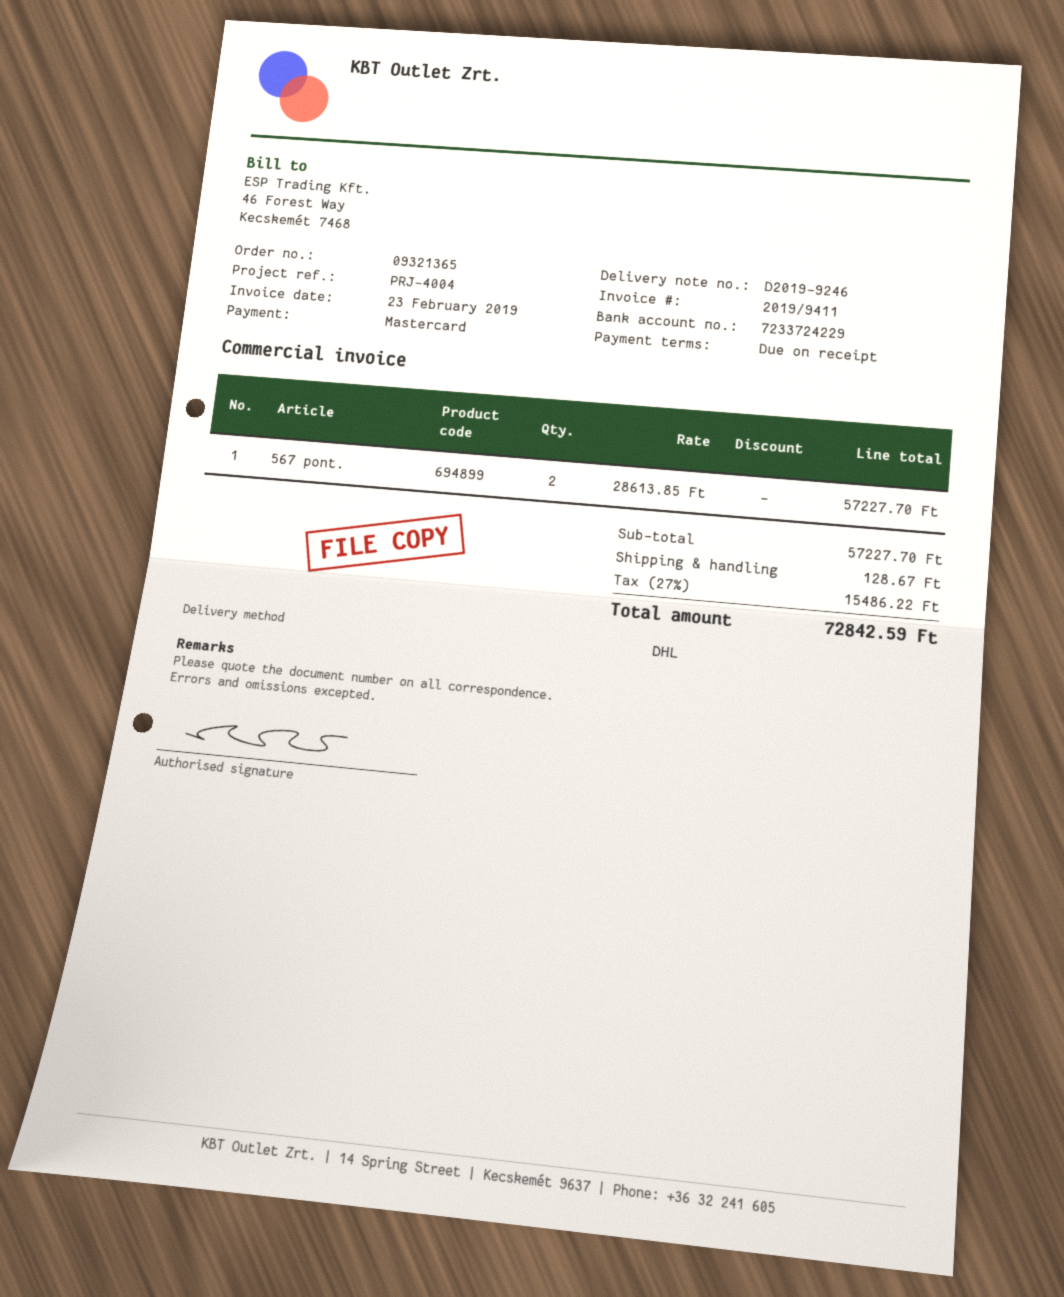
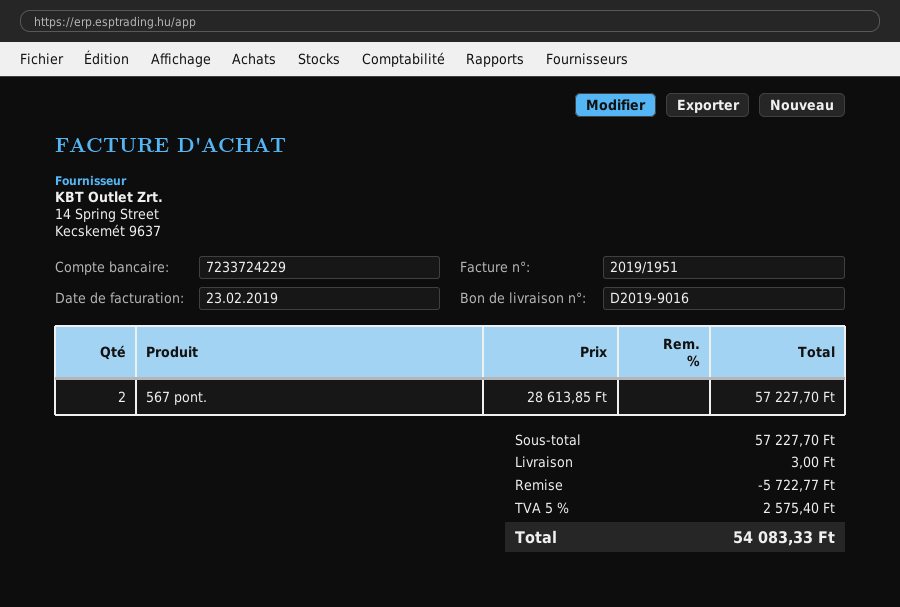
delivery note number: D2019-9246 -> D2019-9016
invoice number: 2019/9411 -> 2019/1951
discount: none -> 5722.77
shipping: 128.67 -> 3.00
tax: 27% = 15486.22 -> 5% = 2575.40
total: 72842.59 -> 54083.33

